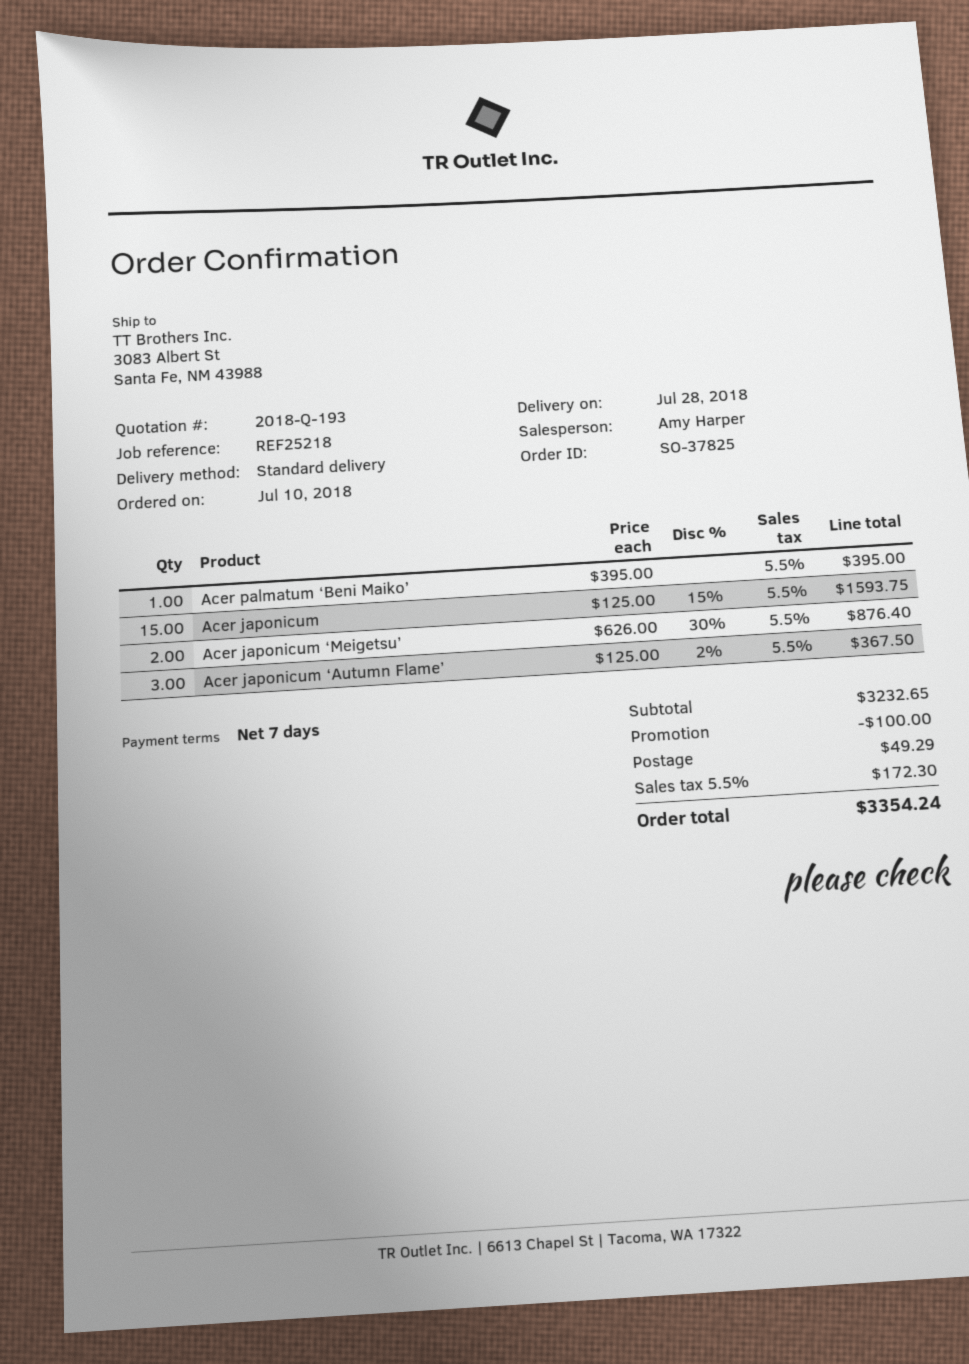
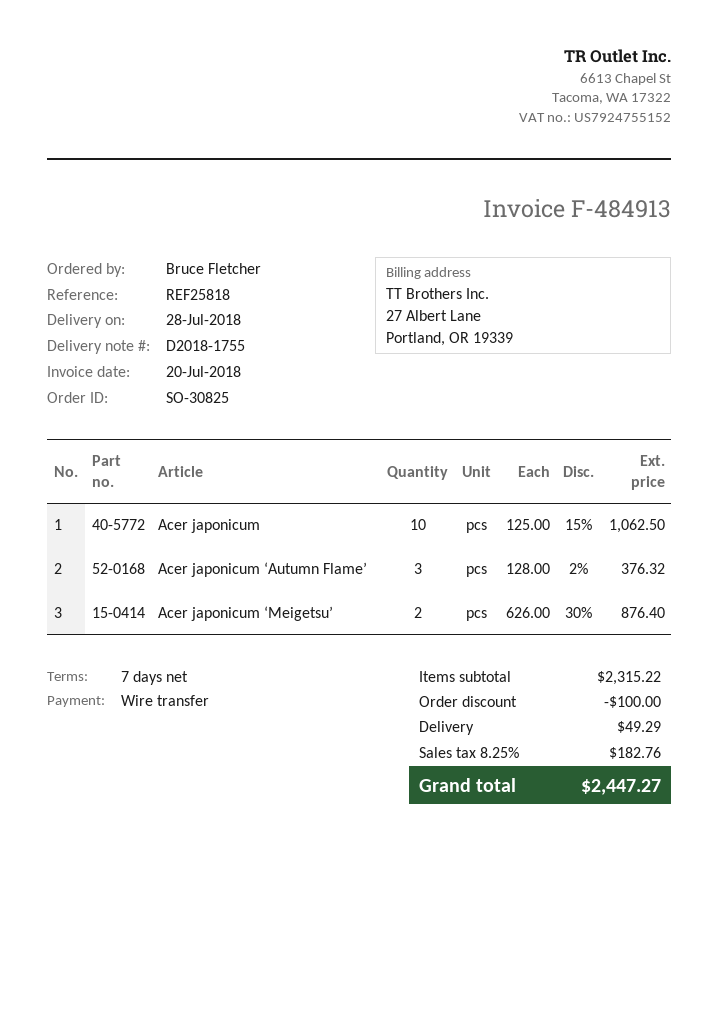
order number: SO-37825 -> SO-30825
reference: REF25218 -> REF25818
Acer palmatum ‘Beni Maiko’: 1 x 395.00 = 395.00 -> none
Acer japonicum: 15 x 125.00 - 15% = 1593.75 -> 10 x 125.00 - 15% = 1062.50
Acer japonicum ‘Autumn Flame’: 3 x 125.00 - 2% = 367.50 -> 3 x 128.00 - 2% = 376.32
subtotal: 3232.65 -> 2315.22
tax: 5.5% = 172.30 -> 8.25% = 182.76
total: 3354.24 -> 2447.27

